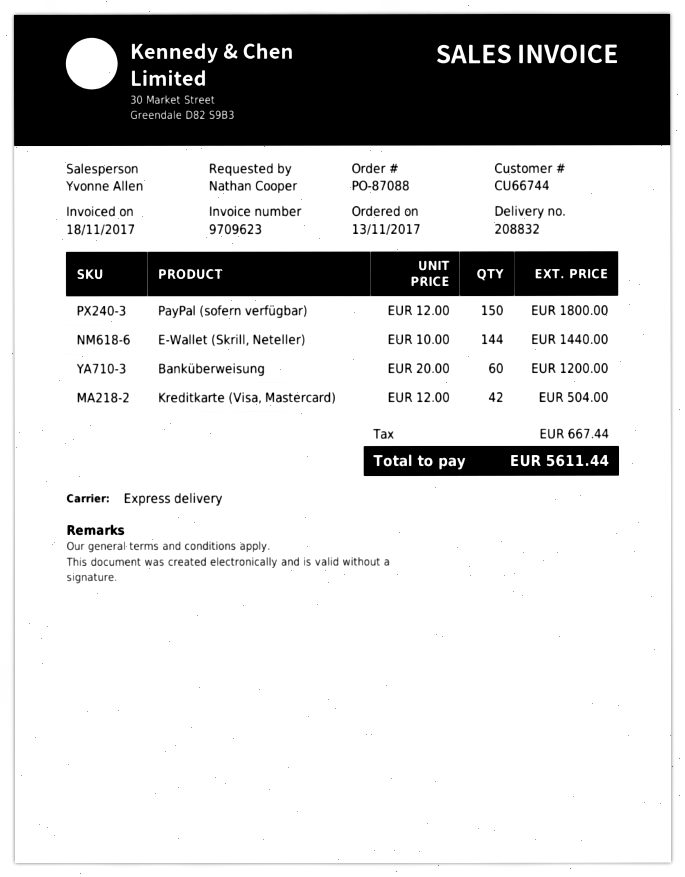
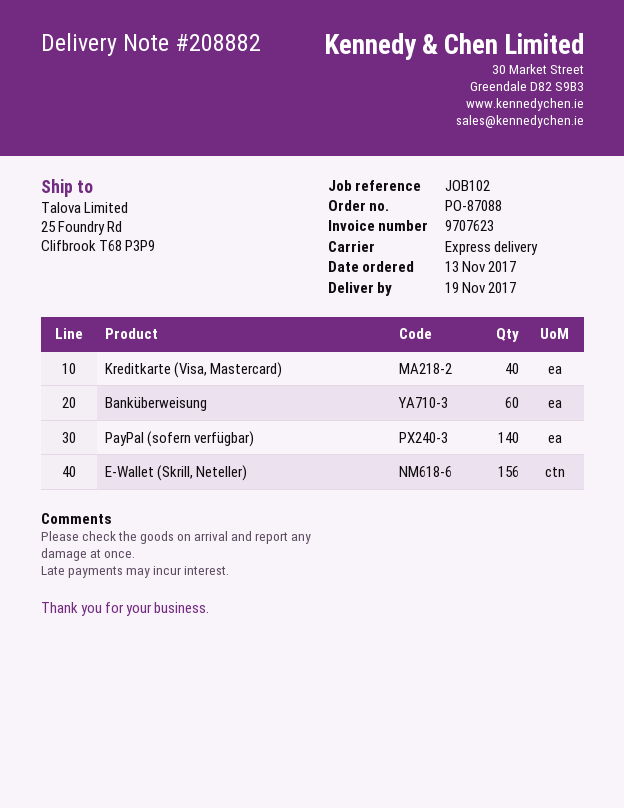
delivery note number: 208832 -> 208882
invoice number: 9709623 -> 9707623
PayPal (sofern verfügbar): 150 -> 140
E‑Wallet (Skrill, Neteller): 144 -> 156
Kreditkarte (Visa, Mastercard): 42 -> 40

